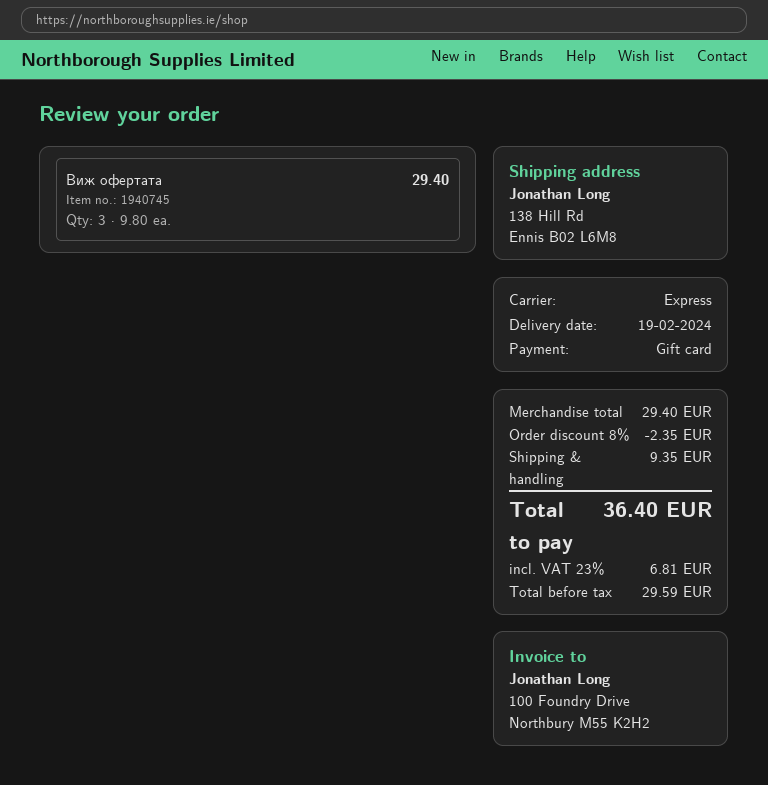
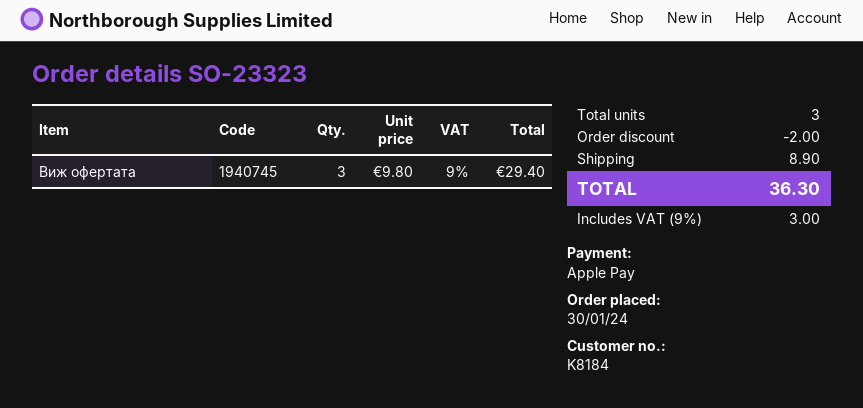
payment method: gift card -> Apple Pay
discount: 2.35 -> 2.00
shipping: 9.35 -> 8.90
tax: 23% = 6.81 -> 9% = 3.00
total: 36.40 -> 36.30

